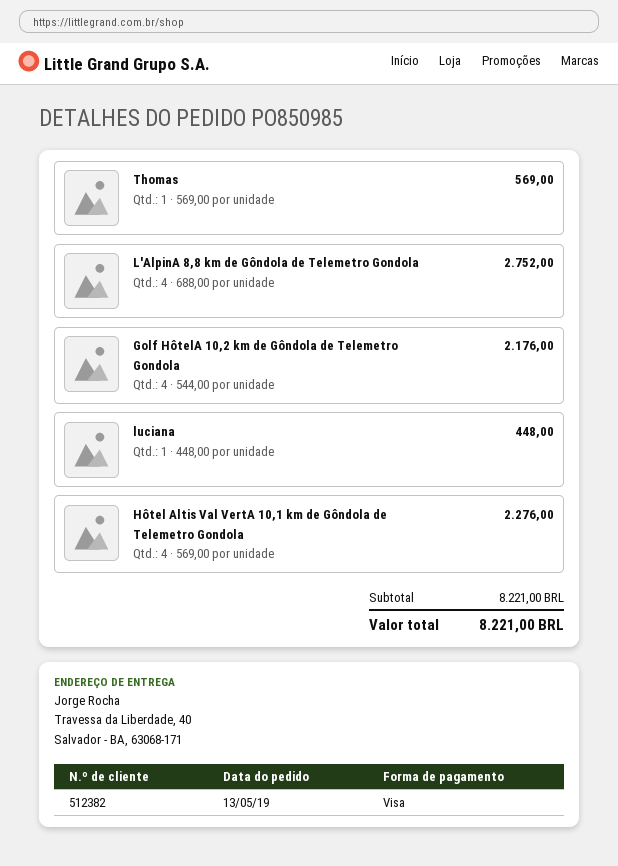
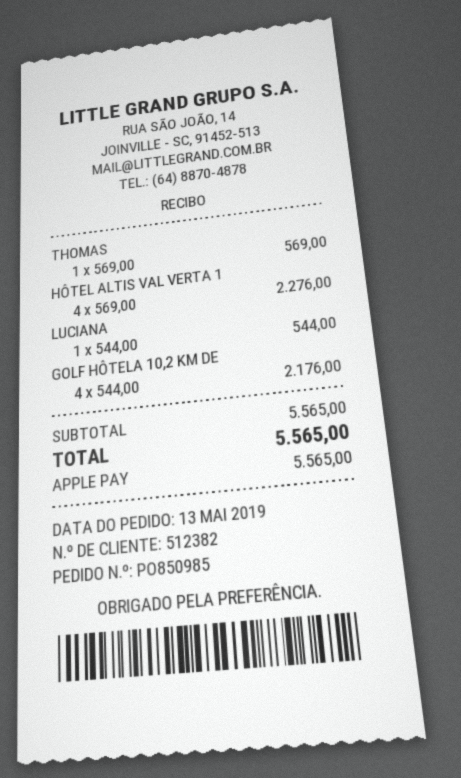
payment method: Visa -> Apple Pay
L'AlpinA 8,8 km de Gôndola de Telemetro Gondola: 4 x 688.00 = 2752.00 -> none
luciana: 1 x 448.00 = 448.00 -> 1 x 544.00 = 544.00
subtotal: 8221.00 -> 5565.00
total: 8221.00 -> 5565.00

